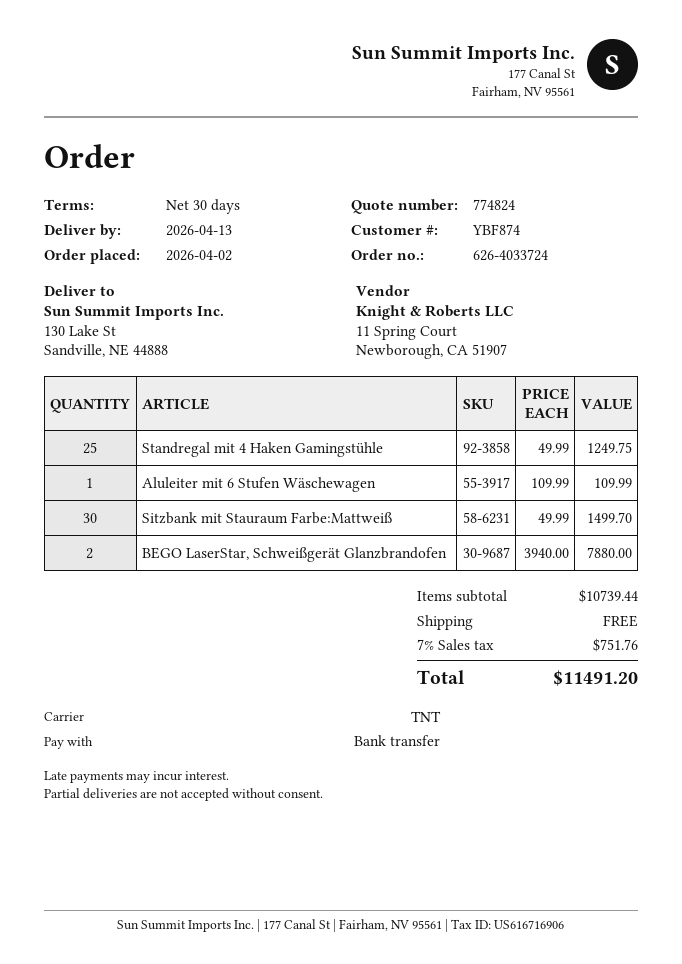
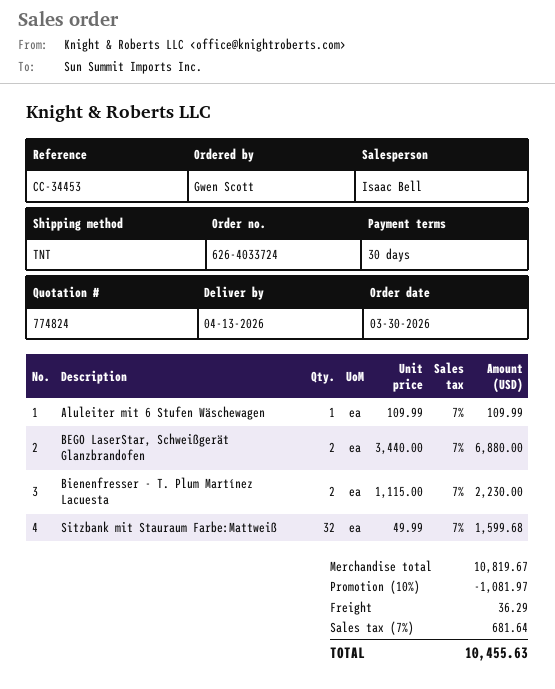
order date: 2026-04-02 -> 2026-03-30
Standregal mit 4 Haken Gamingstühle: 25 x 49.99 = 1249.75 -> none
Sitzbank mit Stauraum Farbe:Mattweiß: 30 x 49.99 = 1499.70 -> 32 x 49.99 = 1599.68
BEGO LaserStar, Schweißgerät Glanzbrandofen: 2 x 3940.00 = 7880.00 -> 2 x 3440.00 = 6880.00
Bienenfresser - T. Plum Martínez Lacuesta: none -> 2 x 1115.00 = 2230.00
subtotal: 10739.44 -> 10819.67
discount: none -> 10% = 1081.97
shipping: 0.00 -> 36.29
tax: 7% = 751.76 -> 7% = 681.64
total: 11491.20 -> 10455.63

